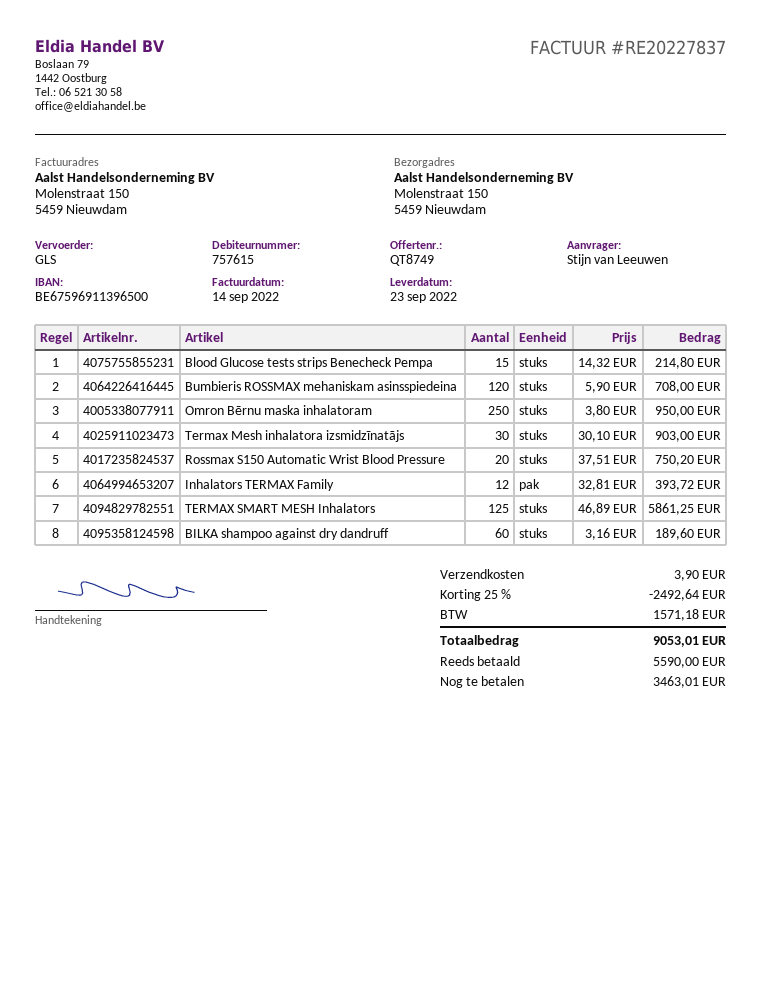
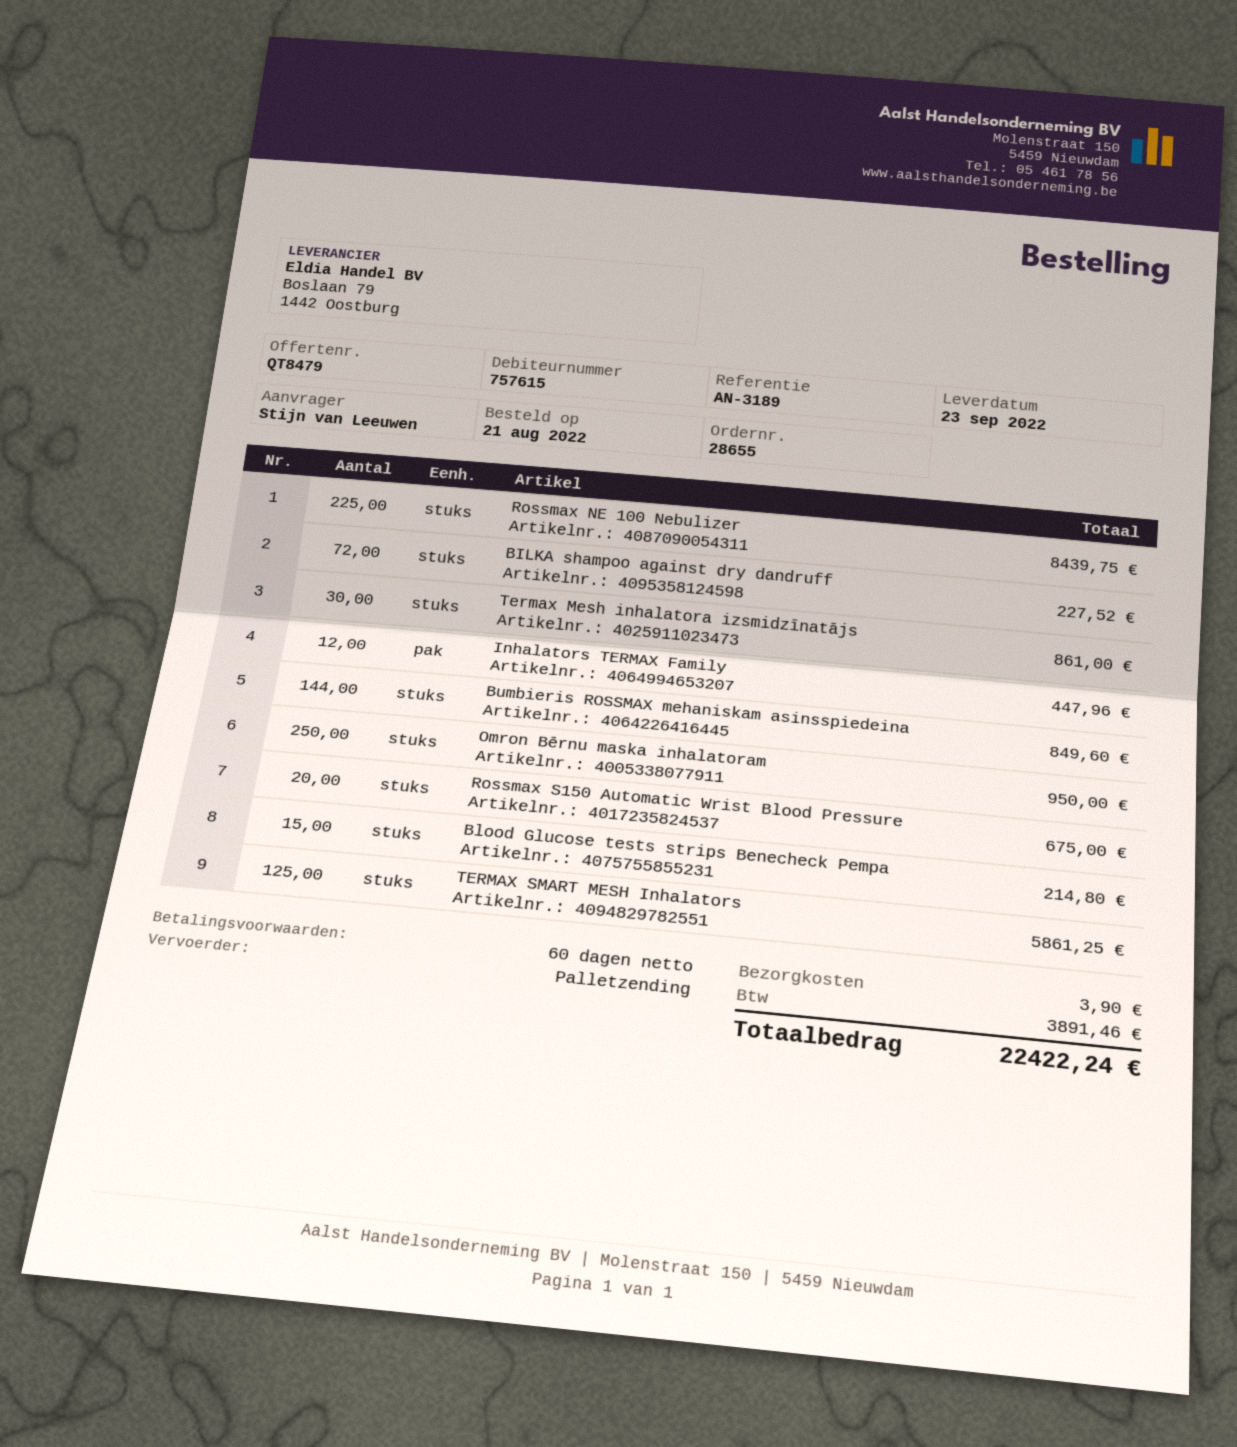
quote number: QT8749 -> QT8479
shipping method: GLS -> pallet freight
Bumbieris ROSSMAX mehaniskam asinsspiedeina: 120 for 708.00 -> 144 for 849.60
Termax Mesh inhalatora izsmidzīnatājs: 30 for 903.00 -> 30 for 861.00
Rossmax S150 Automatic Wrist Blood Pressure: 20 for 750.20 -> 20 for 675.00
Inhalators TERMAX Family: 12 for 393.72 -> 12 for 447.96
BILKA shampoo against dry dandruff: 60 for 189.60 -> 72 for 227.52
Rossmax NE 100 Nebulizer: none -> 225 for 8439.75
discount: 25% = 2492.64 -> none
tax: 1571.18 -> 3891.46
total: 9053.01 -> 22422.24

